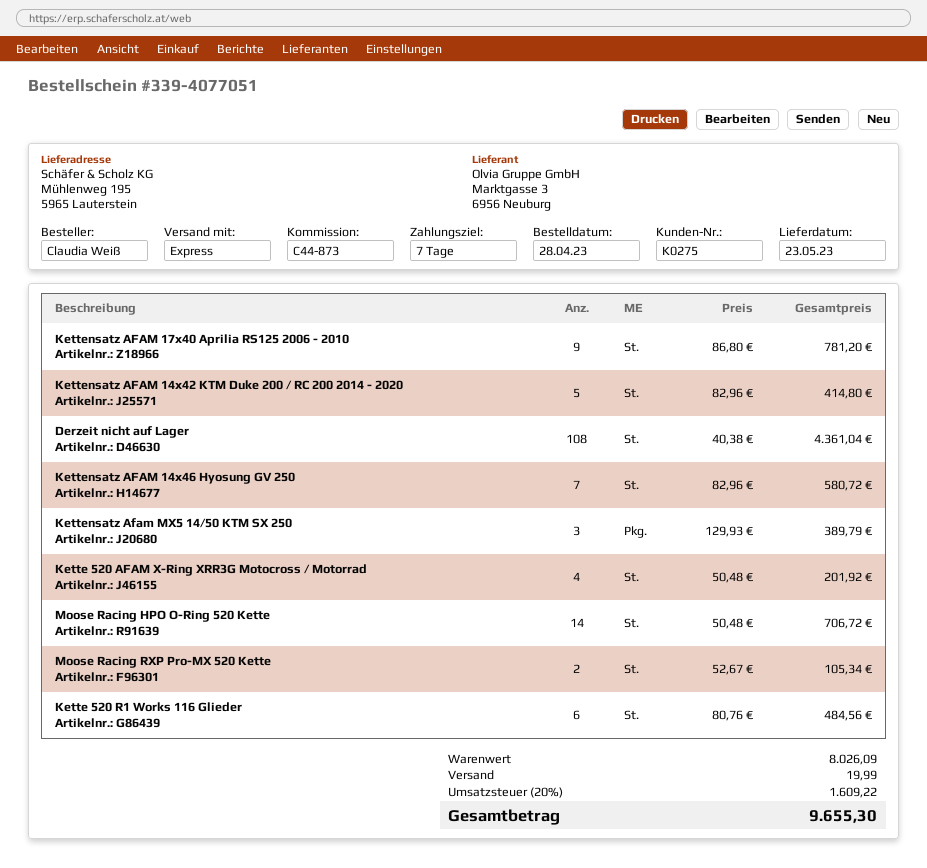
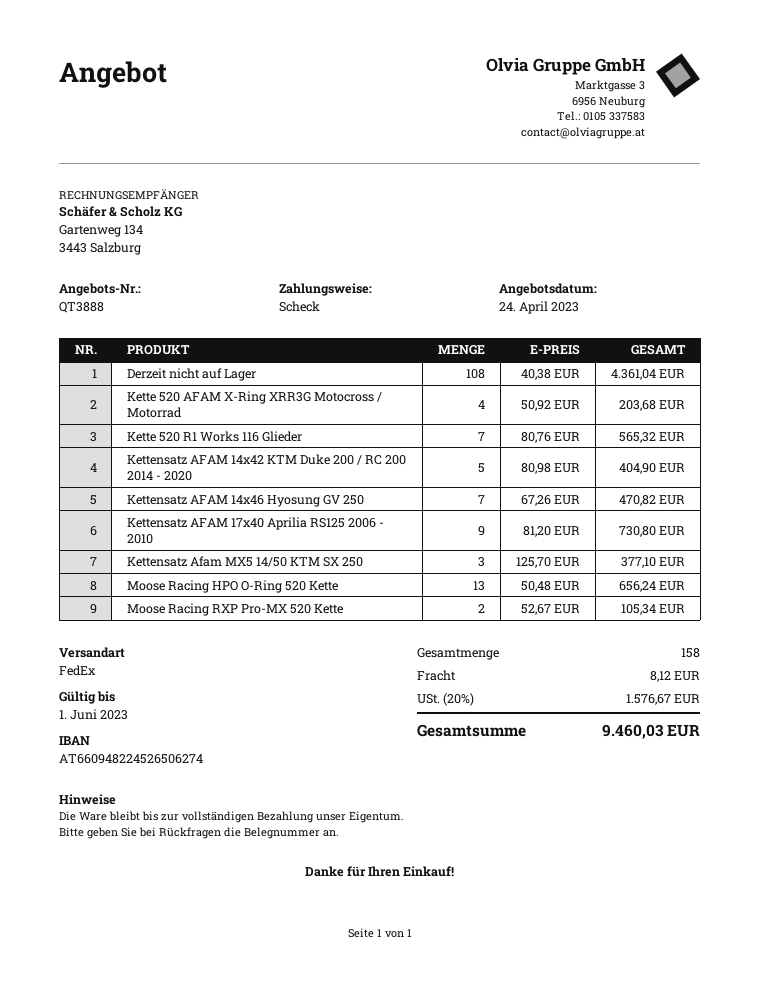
shipping method: express -> FedEx
Kettensatz AFAM 17x40 Aprilia RS125 2006 - 2010: 9 x 86.80 = 781.20 -> 9 x 81.20 = 730.80
Kettensatz AFAM 14x42 KTM Duke 200 / RC 200 2014 - 2020: 5 x 82.96 = 414.80 -> 5 x 80.98 = 404.90
Kettensatz AFAM 14x46 Hyosung GV 250: 7 x 82.96 = 580.72 -> 7 x 67.26 = 470.82
Kettensatz Afam MX5 14/50 KTM SX 250: 3 x 129.93 = 389.79 -> 3 x 125.70 = 377.10
Kette 520 AFAM X-Ring XRR3G Motocross / Motorrad: 4 x 50.48 = 201.92 -> 4 x 50.92 = 203.68
Moose Racing HPO O-Ring 520 Kette: 14 x 50.48 = 706.72 -> 13 x 50.48 = 656.24
Kette 520 R1 Works 116 Glieder: 6 x 80.76 = 484.56 -> 7 x 80.76 = 565.32
shipping: 19.99 -> 8.12
tax: 20% = 1609.22 -> 20% = 1576.67
total: 9655.30 -> 9460.03

